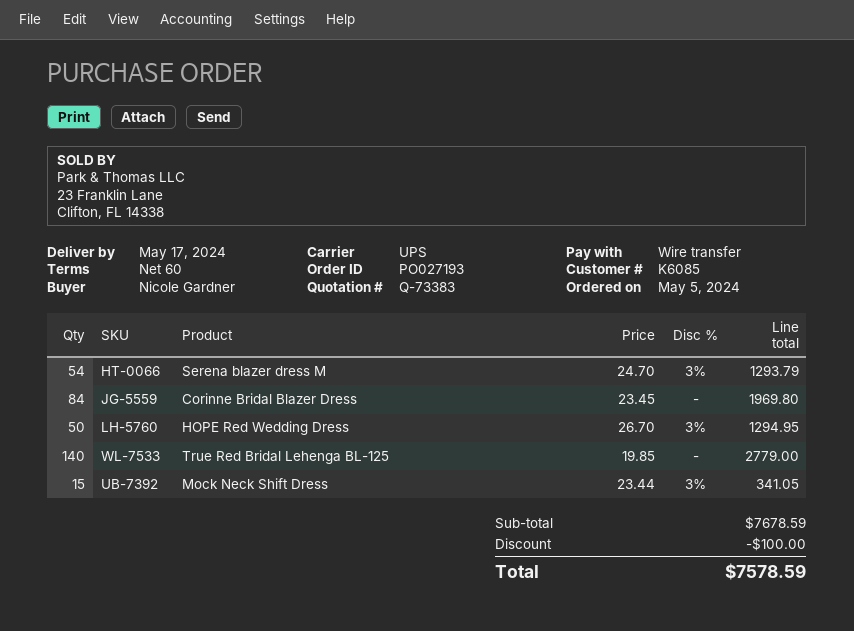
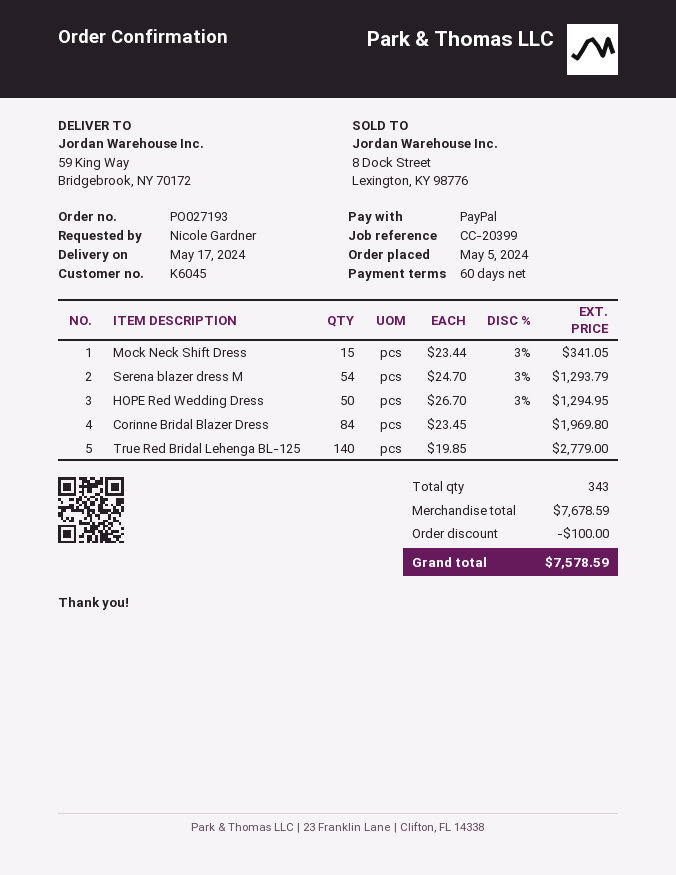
customer number: K6085 -> K6045
payment method: bank transfer -> PayPal

